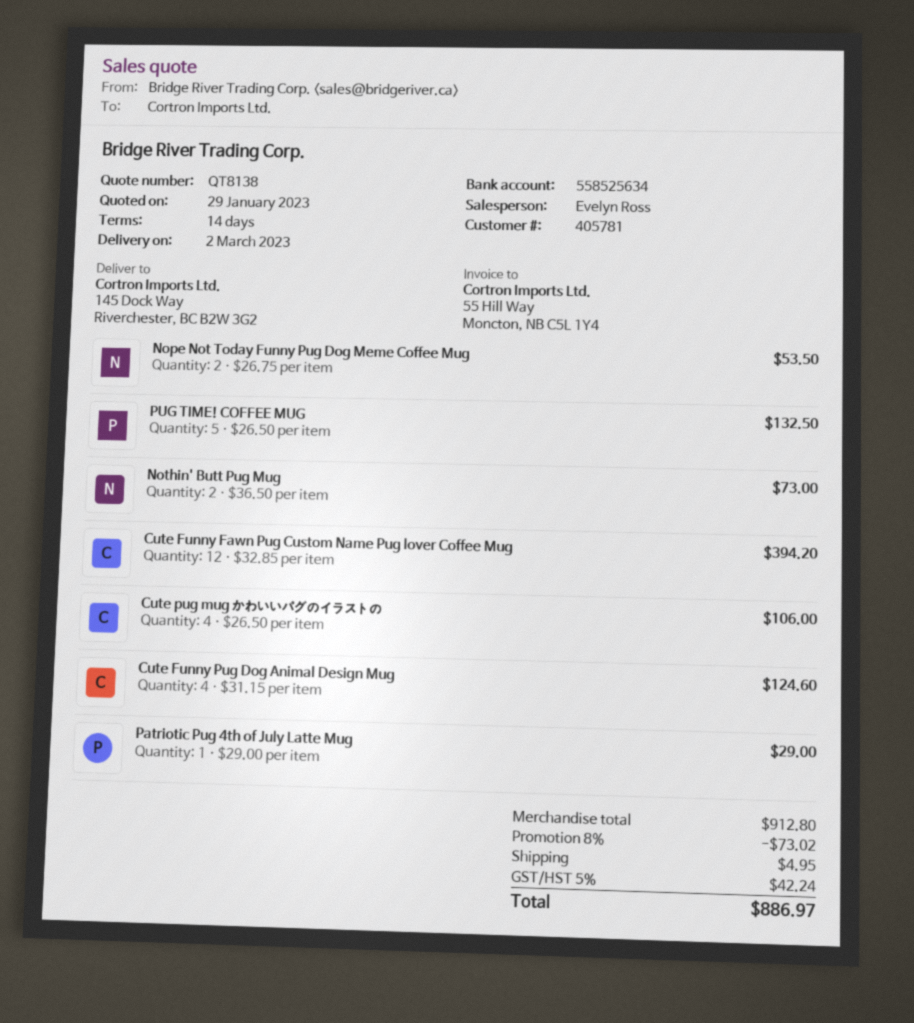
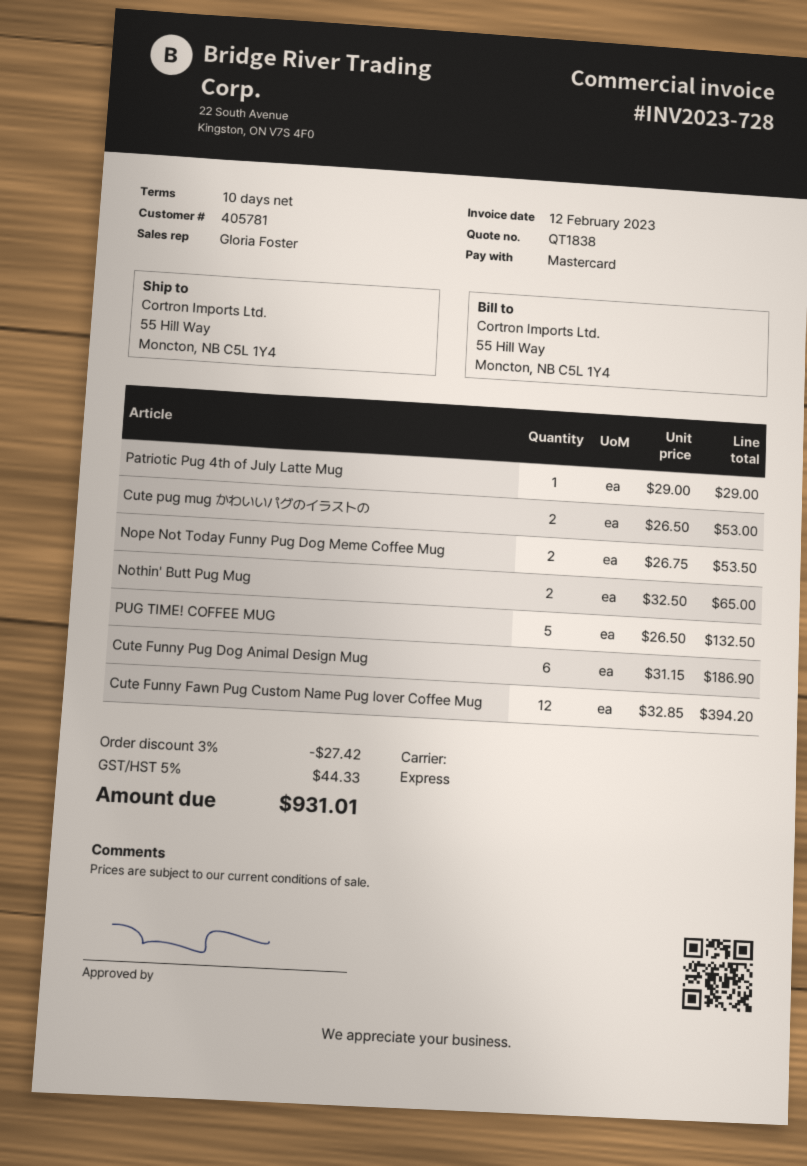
quote number: QT8138 -> QT1838
payment terms: 14 days -> 10 days
sales rep: Evelyn Ross -> Gloria Foster
ship to: 145 Dock Way, Riverchester, BC B2W 3G2 -> 55 Hill Way, Moncton, NB C5L 1Y4
Nothin' Butt Pug Mug: 2 x 36.50 = 73.00 -> 2 x 32.50 = 65.00
Cute pug mug かわいいパグのイラストの: 4 x 26.50 = 106.00 -> 2 x 26.50 = 53.00
Cute Funny Pug Dog Animal Design Mug: 4 x 31.15 = 124.60 -> 6 x 31.15 = 186.90
discount: 8% = 73.02 -> 3% = 27.42
shipping: 4.95 -> none
tax: 5% = 42.24 -> 5% = 44.33
total: 886.97 -> 931.01

